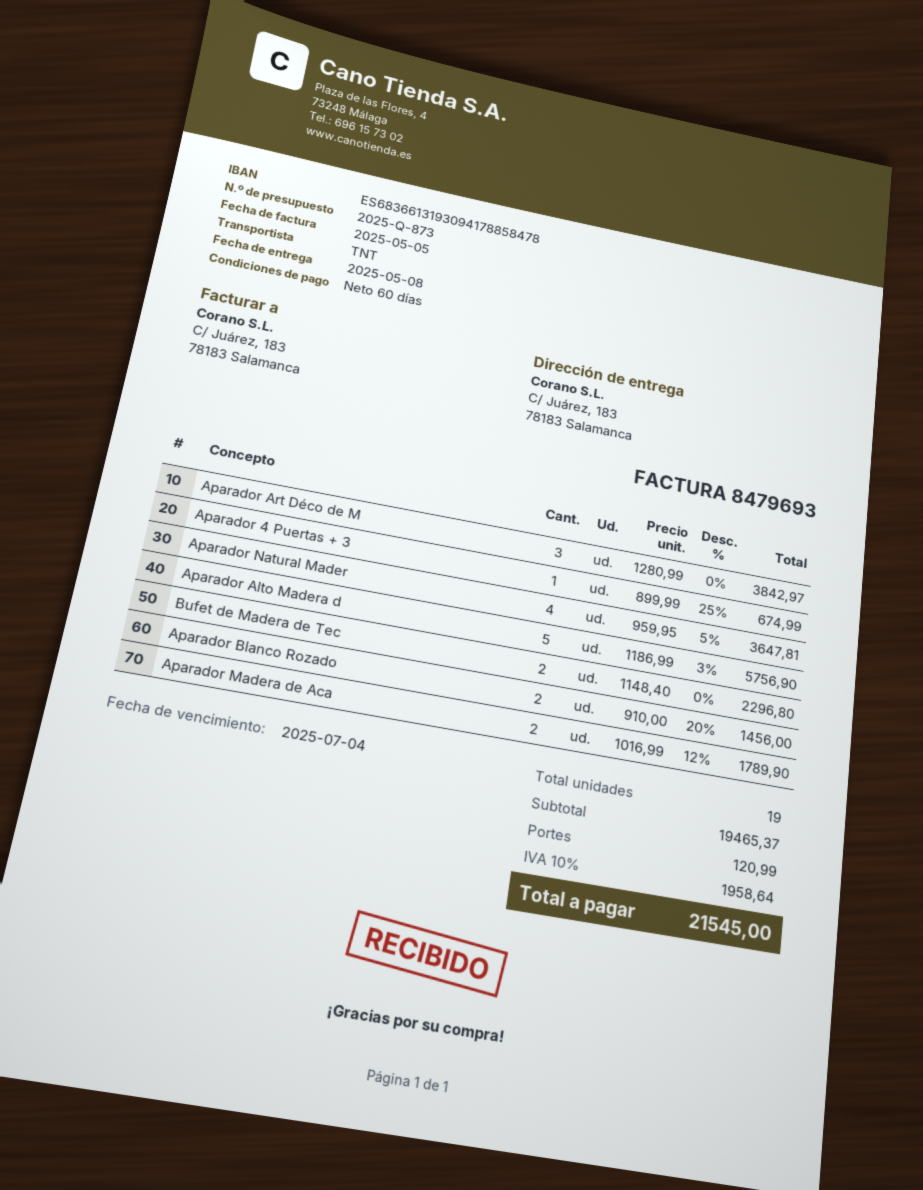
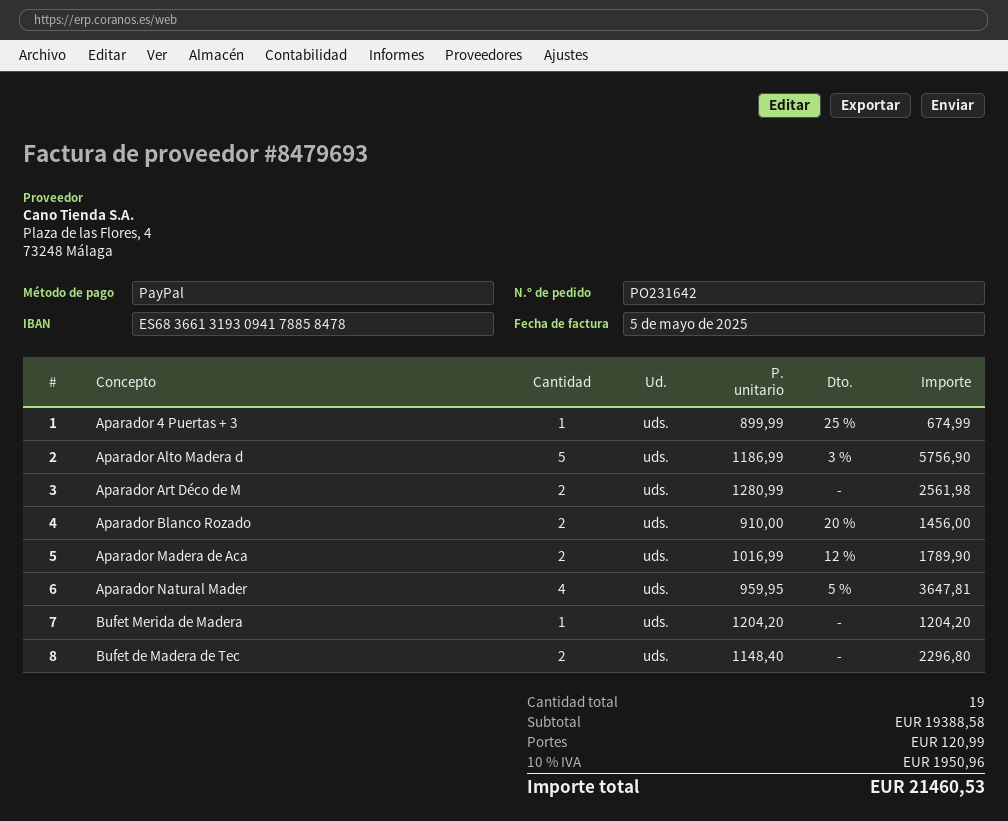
Aparador Art Déco de M: 3 x 1280.99 = 3842.97 -> 2 x 1280.99 = 2561.98
Bufet Merida de Madera: none -> 1 x 1204.20 = 1204.20
subtotal: 19465.37 -> 19388.58
tax: 10% = 1958.64 -> 10% = 1950.96
total: 21545.00 -> 21460.53

